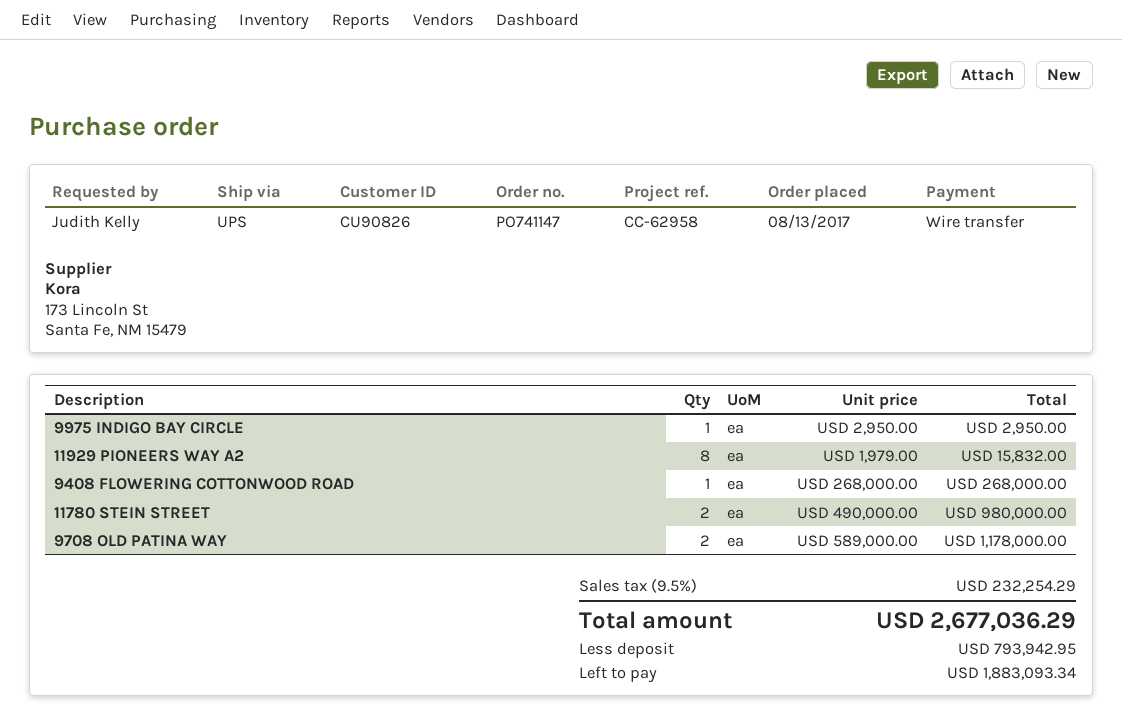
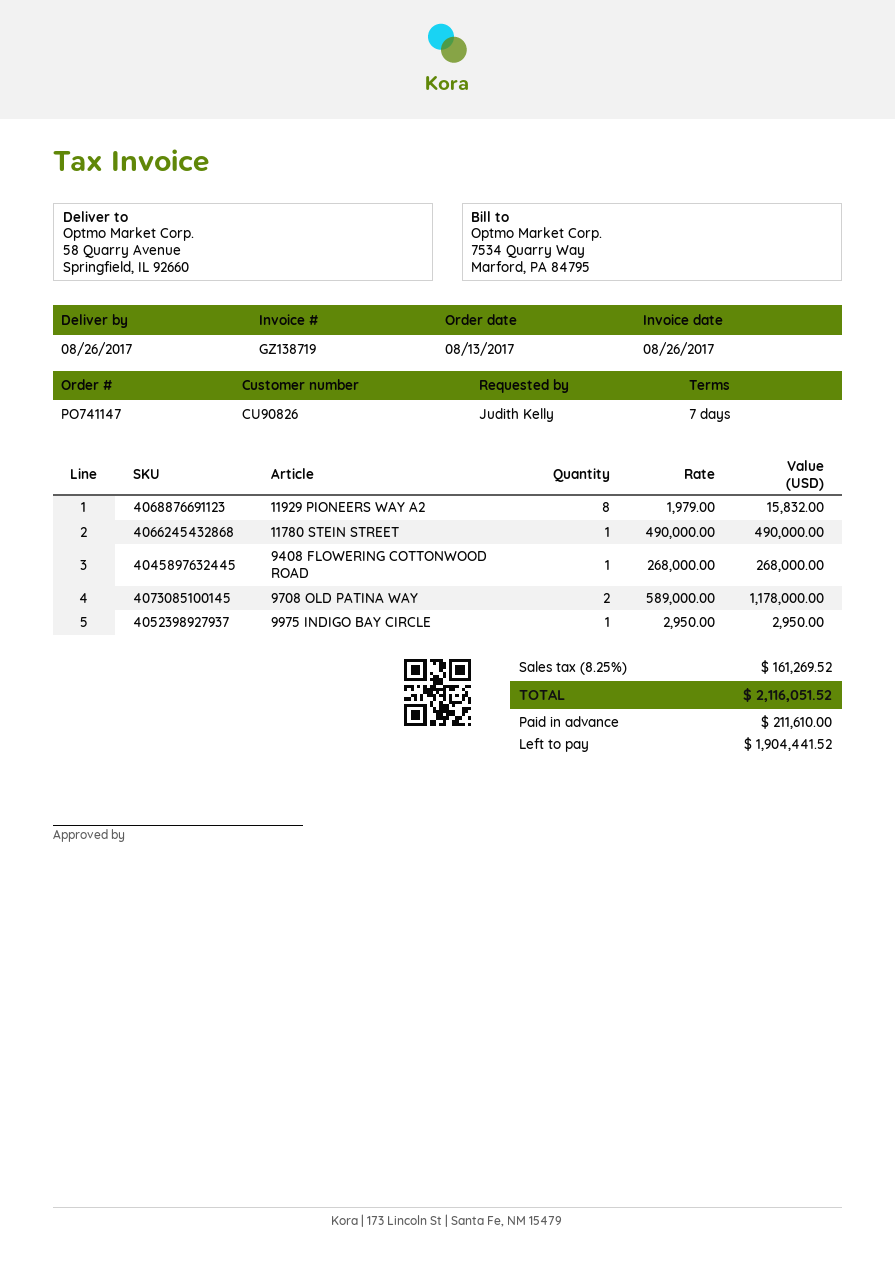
11780 STEIN STREET: 2 x 490000.00 = 980000.00 -> 1 x 490000.00 = 490000.00
tax: 9.5% = 232254.29 -> 8.25% = 161269.52
total: 2677036.29 -> 2116051.52
deposit: 793942.95 -> 211610.00
balance: 1883093.34 -> 1904441.52

